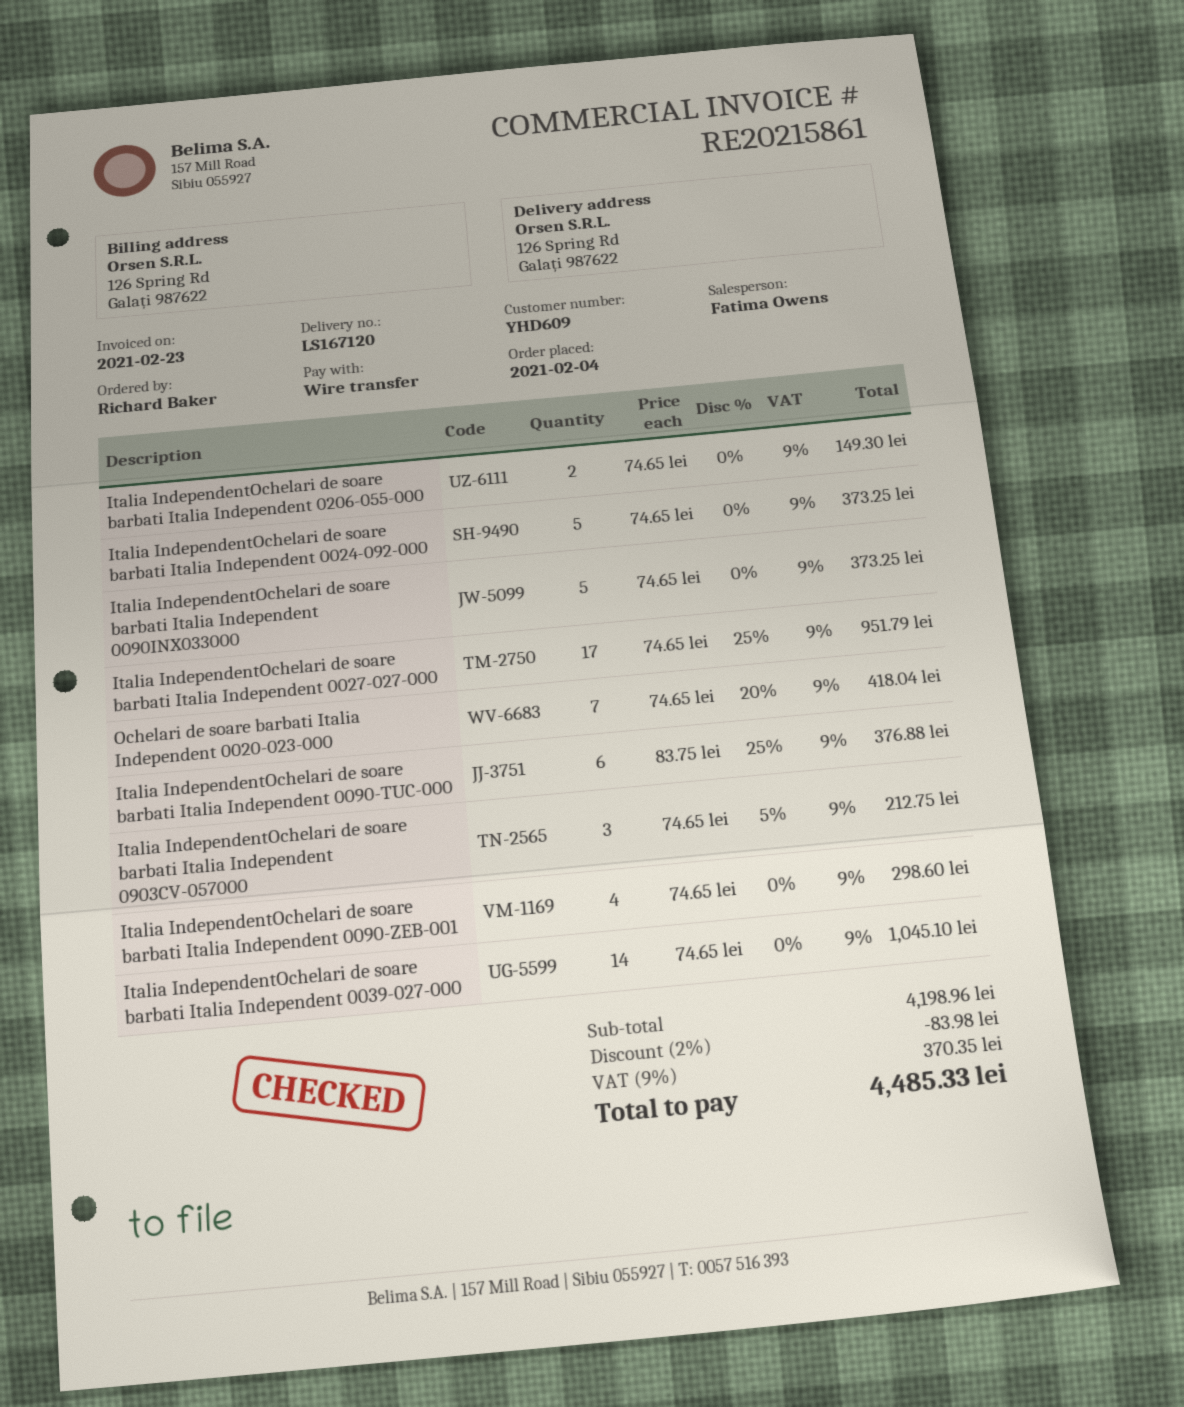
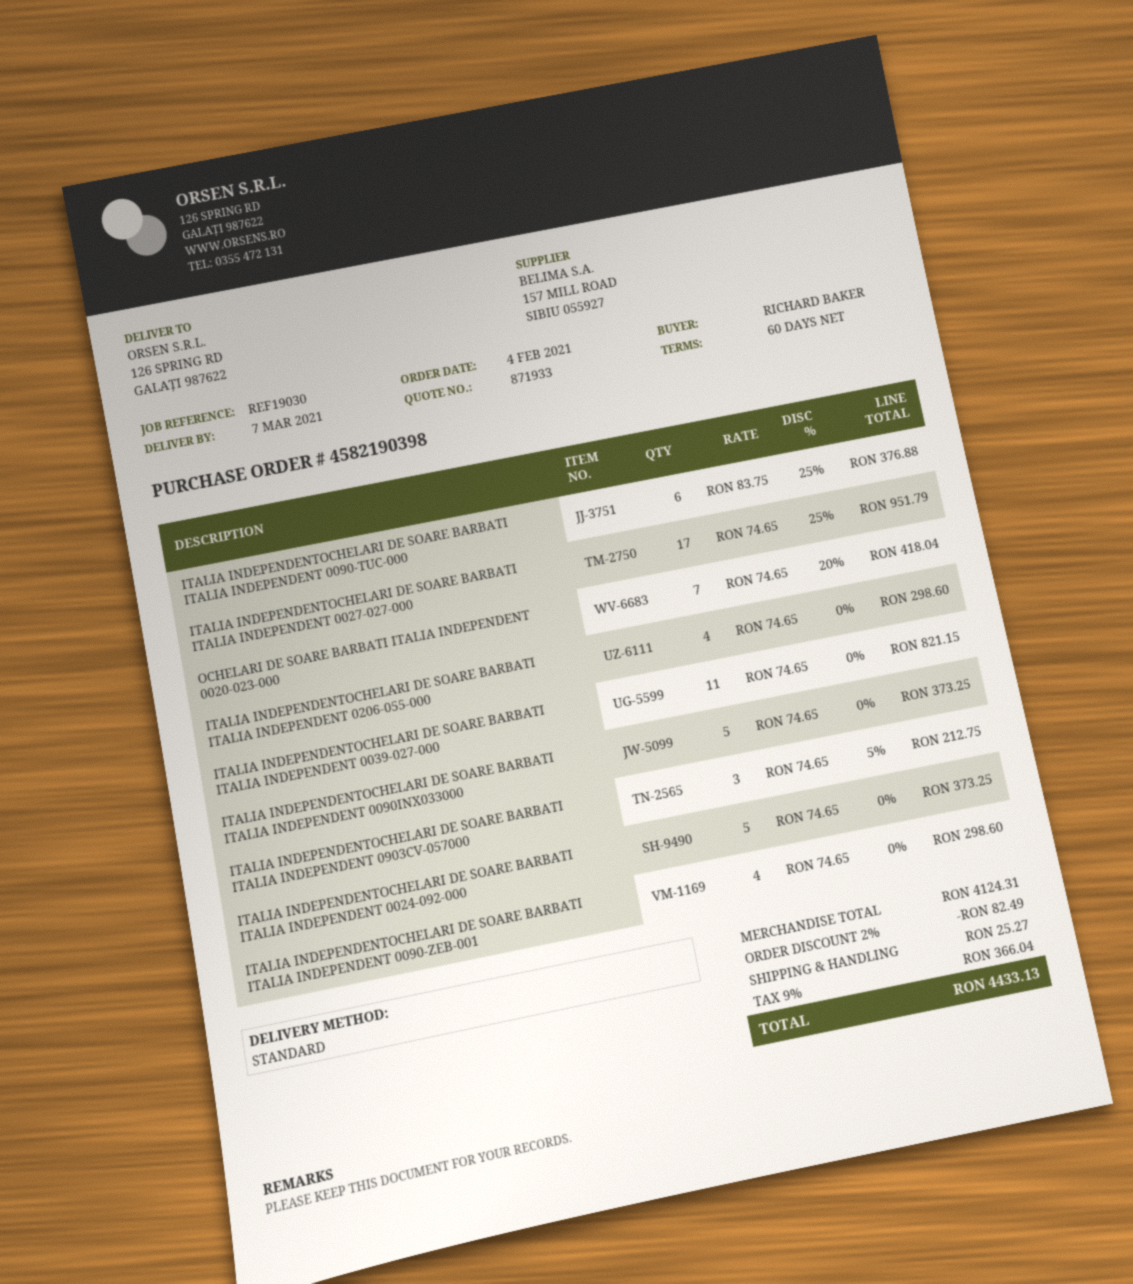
Italia IndependentOchelari de soare barbati Italia Independent 0206-055-000: 2 x 74.65 = 149.30 -> 4 x 74.65 = 298.60
Italia IndependentOchelari de soare barbati Italia Independent 0039-027-000: 14 x 74.65 = 1045.10 -> 11 x 74.65 = 821.15
subtotal: 4198.96 -> 4124.31
discount: 2% = 83.98 -> 2% = 82.49
shipping: none -> 25.27
tax: 9% = 370.35 -> 9% = 366.04
total: 4485.33 -> 4433.13

